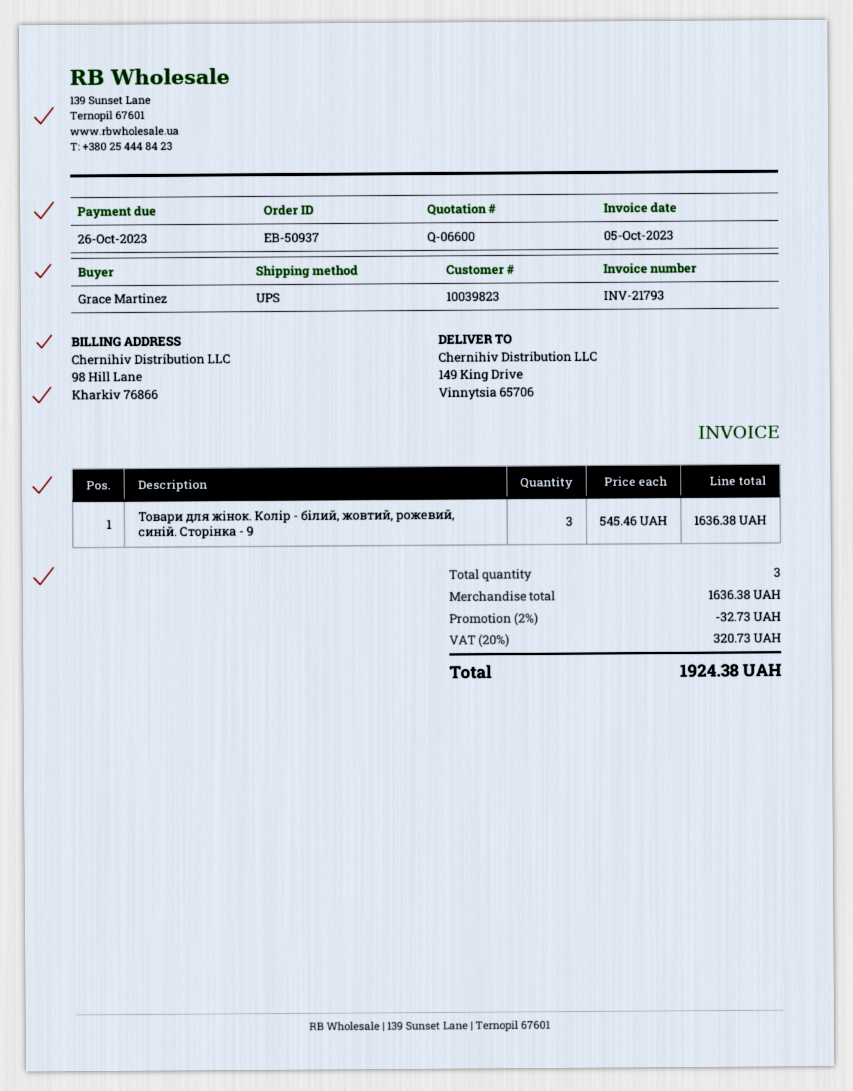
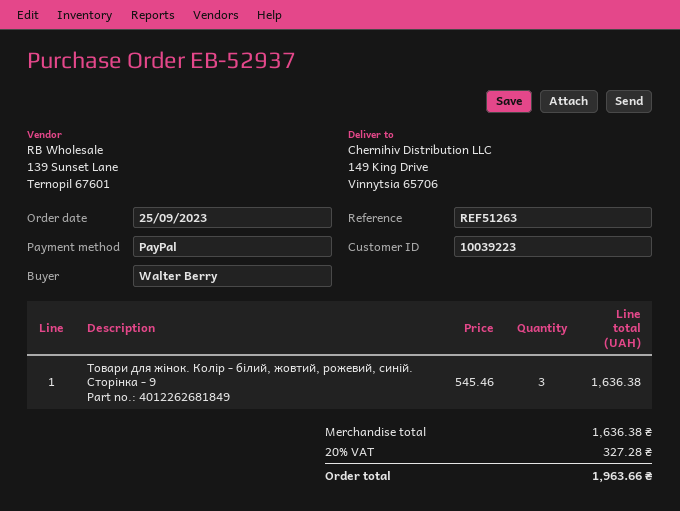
order number: EB-50937 -> EB-52937
customer number: 10039823 -> 10039223
ordered by: Grace Martinez -> Walter Berry
discount: 2% = 32.73 -> none
tax: 20% = 320.73 -> 20% = 327.28
total: 1924.38 -> 1963.66

